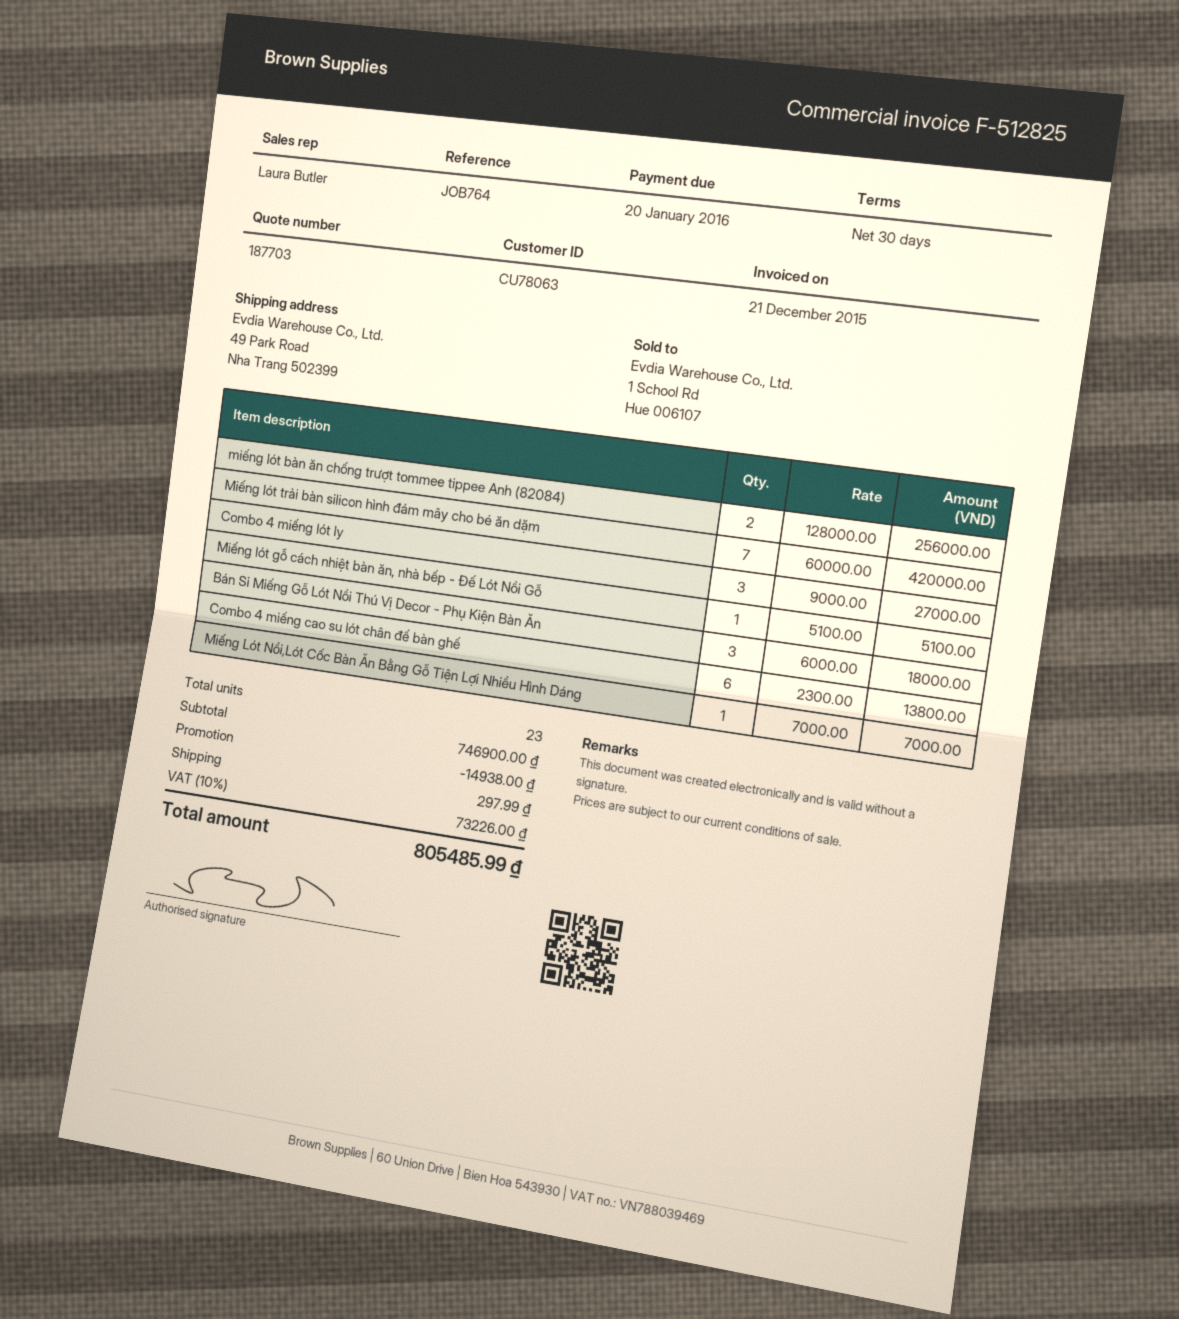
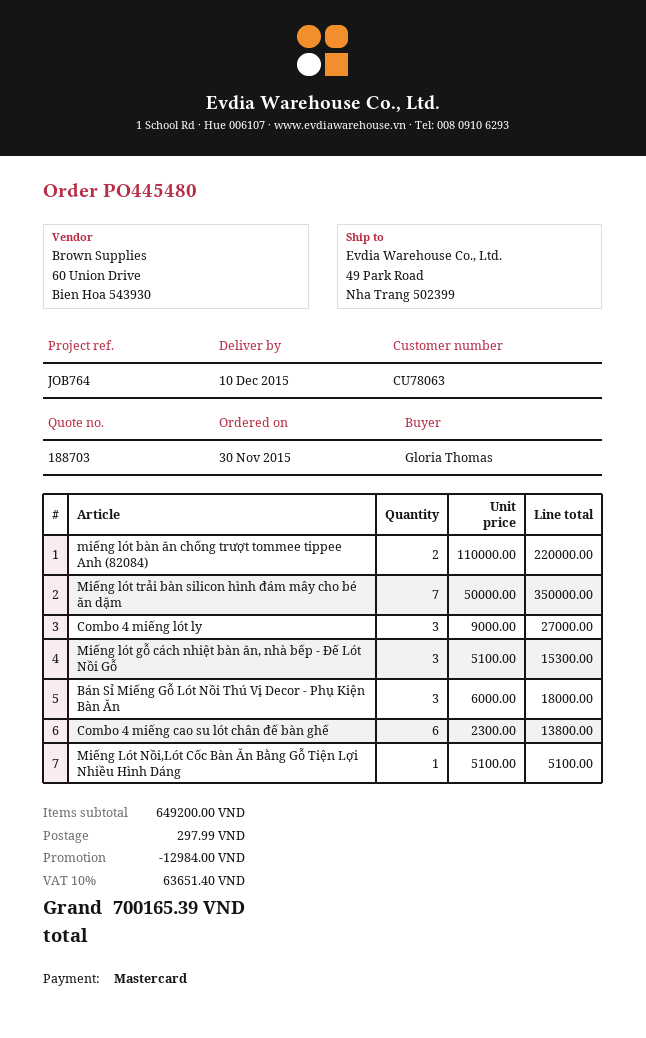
quote number: 187703 -> 188703
miếng lót bàn ăn chống trượt tommee tippee Anh (82084): 2 x 128000.00 = 256000.00 -> 2 x 110000.00 = 220000.00
Miếng lót trải bàn silicon hình đám mây cho bé ăn dặm: 7 x 60000.00 = 420000.00 -> 7 x 50000.00 = 350000.00
Miếng lót gỗ cách nhiệt bàn ăn, nhà bếp - Đế Lót Nồi Gỗ: 1 x 5100.00 = 5100.00 -> 3 x 5100.00 = 15300.00
Miếng Lót Nồi,Lót Cốc Bàn Ăn Bằng Gỗ Tiện Lợi Nhiều Hình Dáng: 1 x 7000.00 = 7000.00 -> 1 x 5100.00 = 5100.00
subtotal: 746900.00 -> 649200.00
discount: 14938.00 -> 12984.00
tax: 10% = 73226.00 -> 10% = 63651.40
total: 805485.99 -> 700165.39

